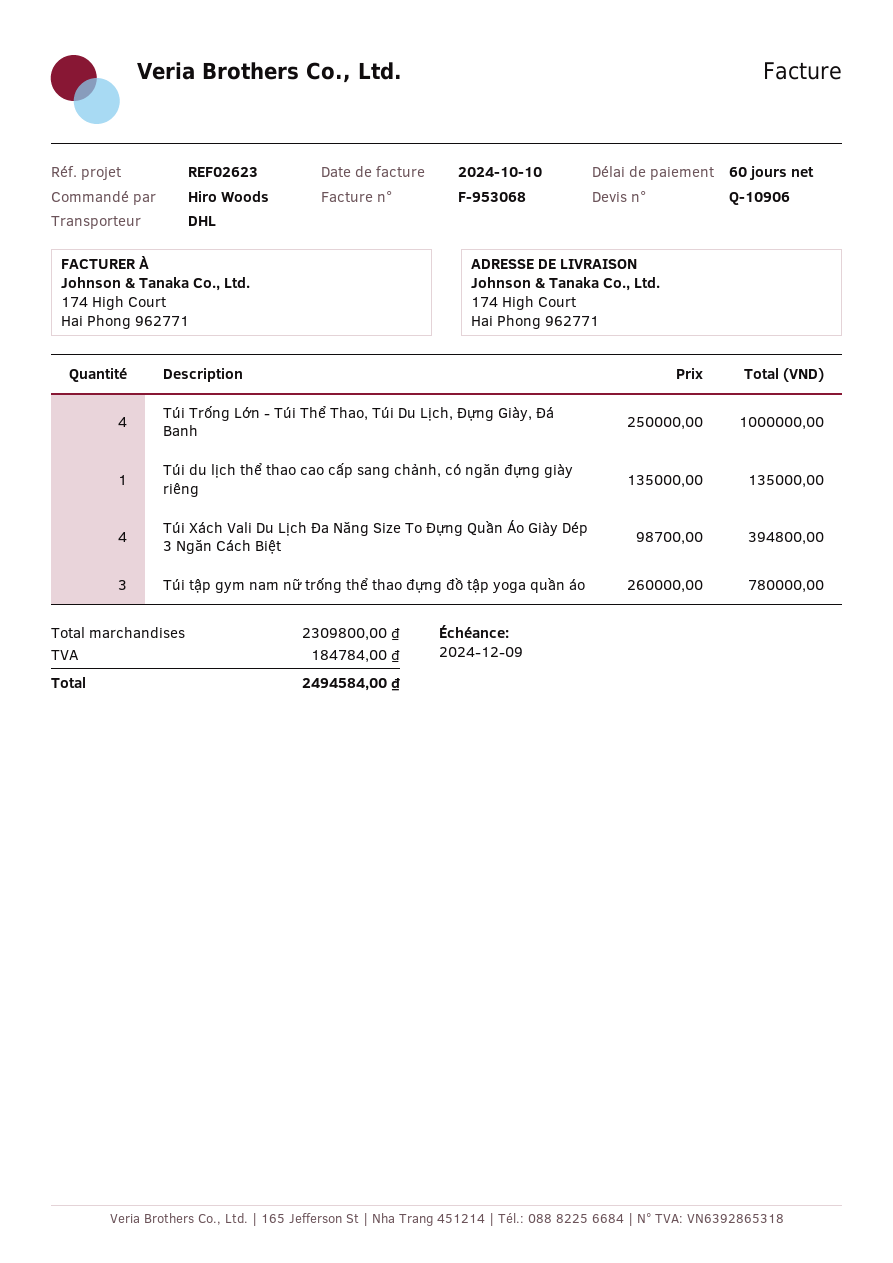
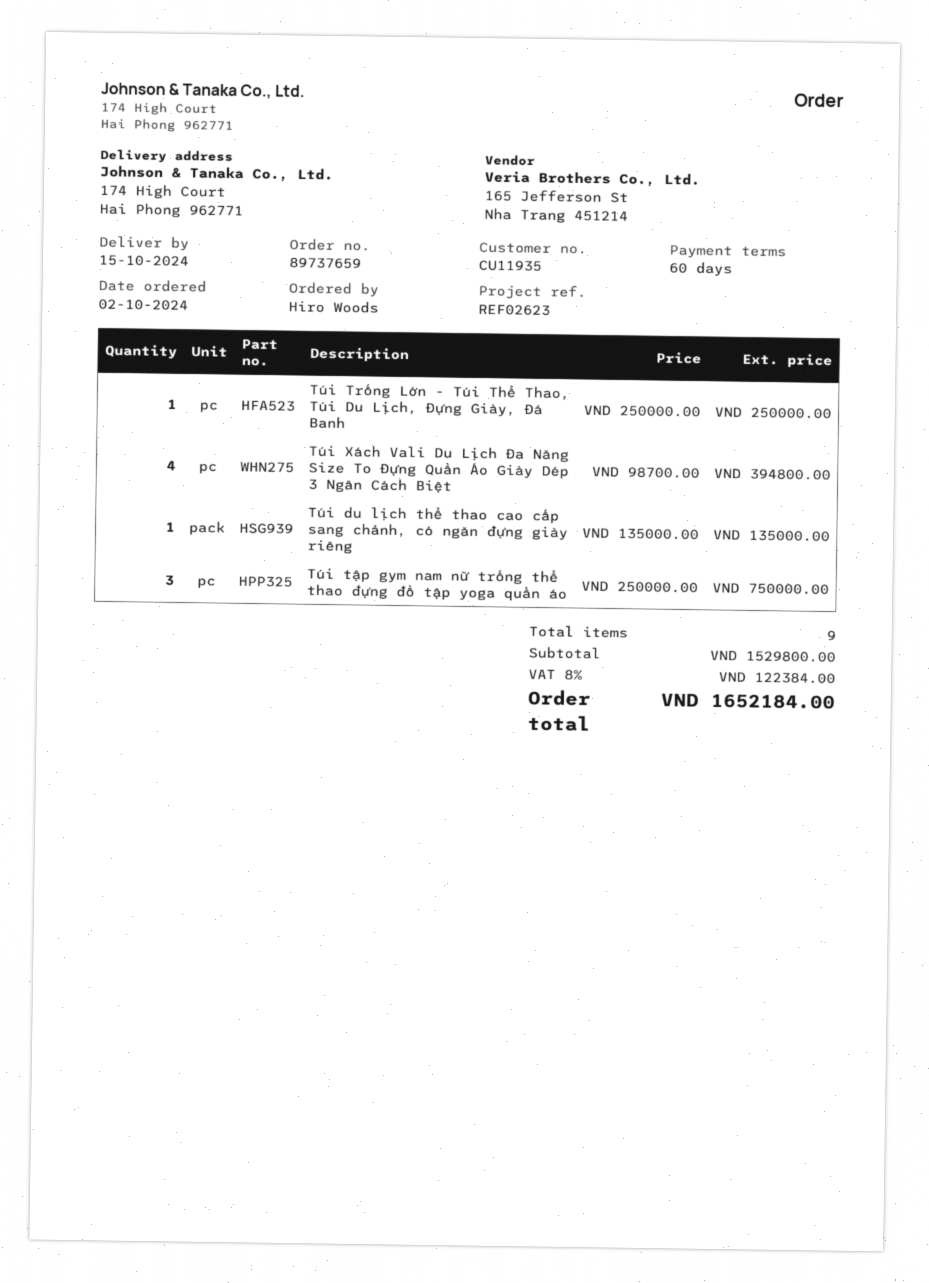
Túi Trống Lớn - Túi Thể Thao, Túi Du Lịch, Đựng Giày, Đá Banh: 4 x 250000.00 = 1000000.00 -> 1 x 250000.00 = 250000.00
Túi tập gym nam nữ trống thể thao đựng đồ tập yoga quần áo: 3 x 260000.00 = 780000.00 -> 3 x 250000.00 = 750000.00
subtotal: 2309800.00 -> 1529800.00
tax: 184784.00 -> 122384.00
total: 2494584.00 -> 1652184.00

